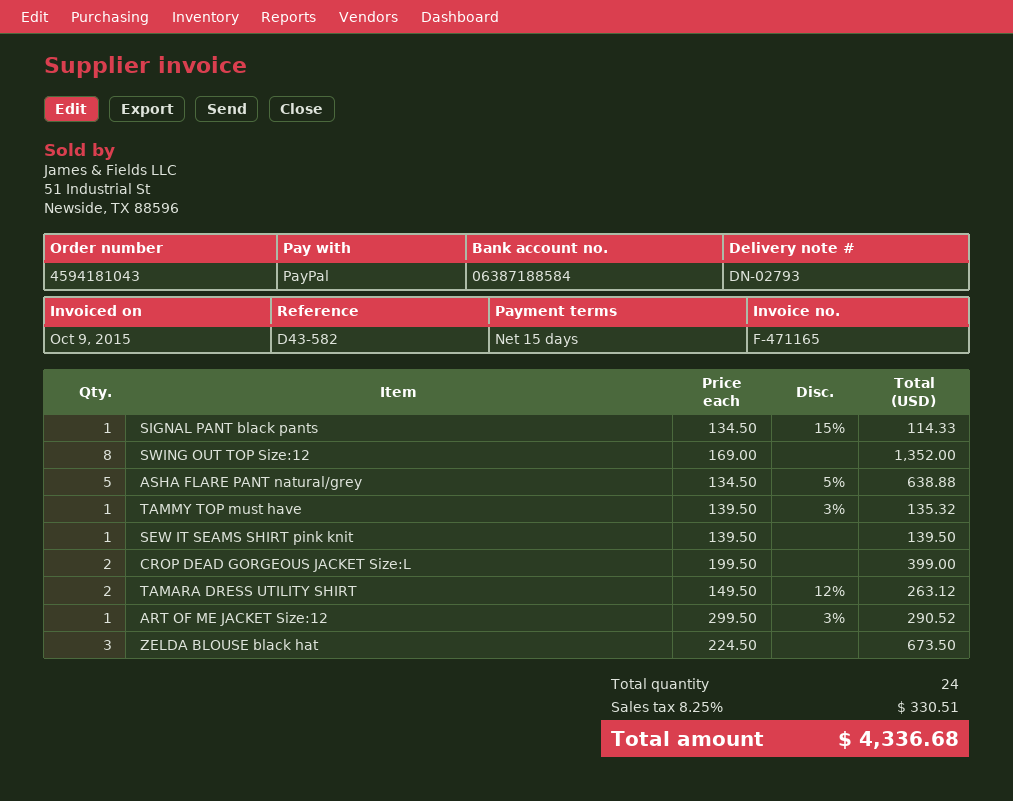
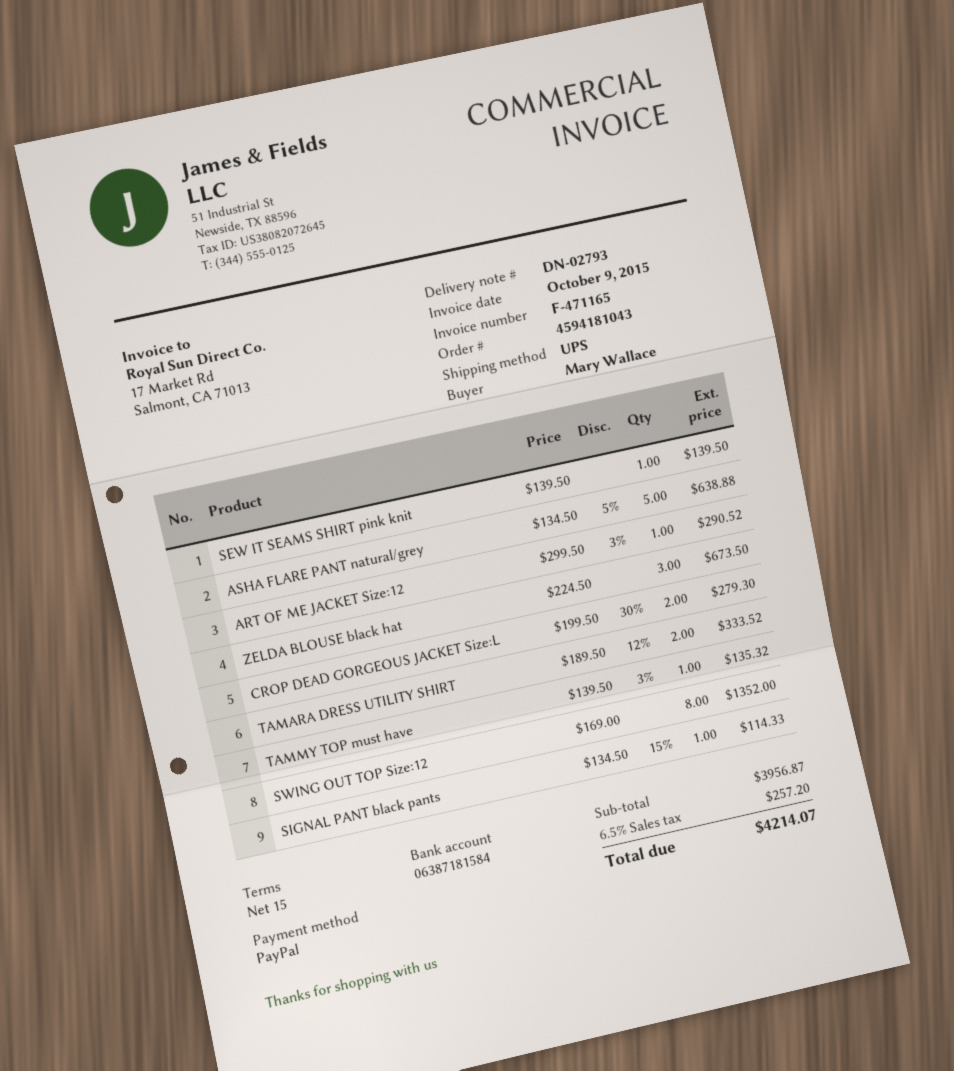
bank account: 06387188584 -> 06387181584
CROP DEAD GORGEOUS JACKET Size:L: 2 x 199.50 = 399.00 -> 2 x 199.50 - 30% = 279.30
TAMARA DRESS UTILITY SHIRT: 2 x 149.50 - 12% = 263.12 -> 2 x 189.50 - 12% = 333.52
tax: 8.25% = 330.51 -> 6.5% = 257.20
total: 4336.68 -> 4214.07

